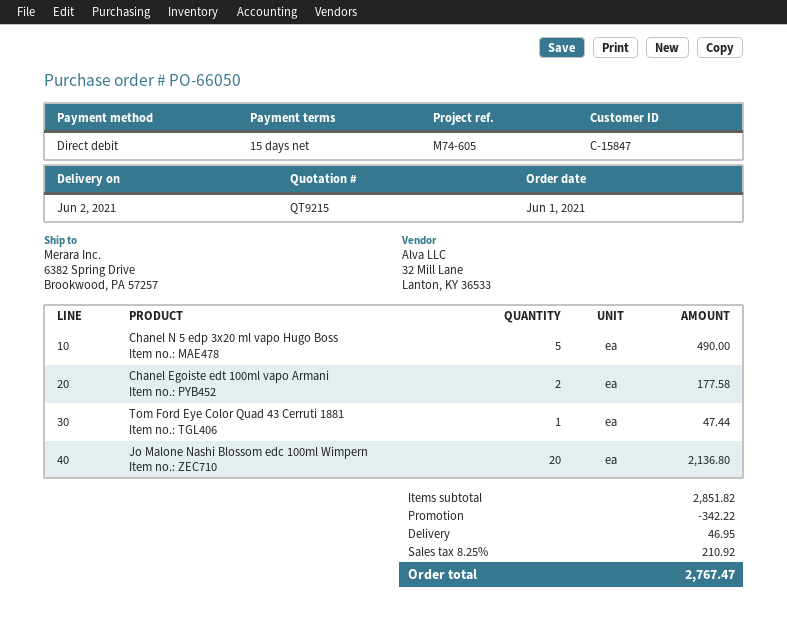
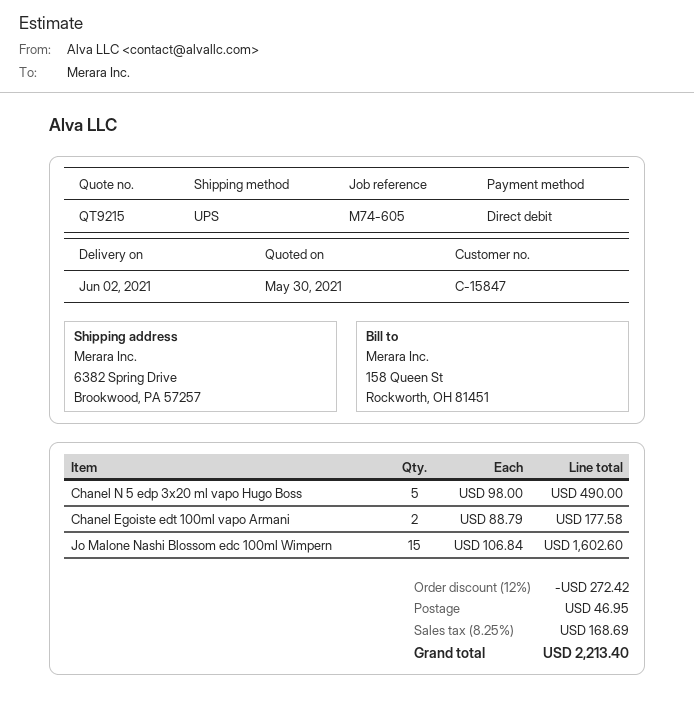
Tom Ford Eye Color Quad 43 Cerruti 1881: 1 for 47.44 -> none
Jo Malone Nashi Blossom edc 100ml Wimpern: 20 for 2136.80 -> 15 for 1602.60
discount: 342.22 -> 272.42
tax: 8.25% = 210.92 -> 8.25% = 168.69
total: 2767.47 -> 2213.40

